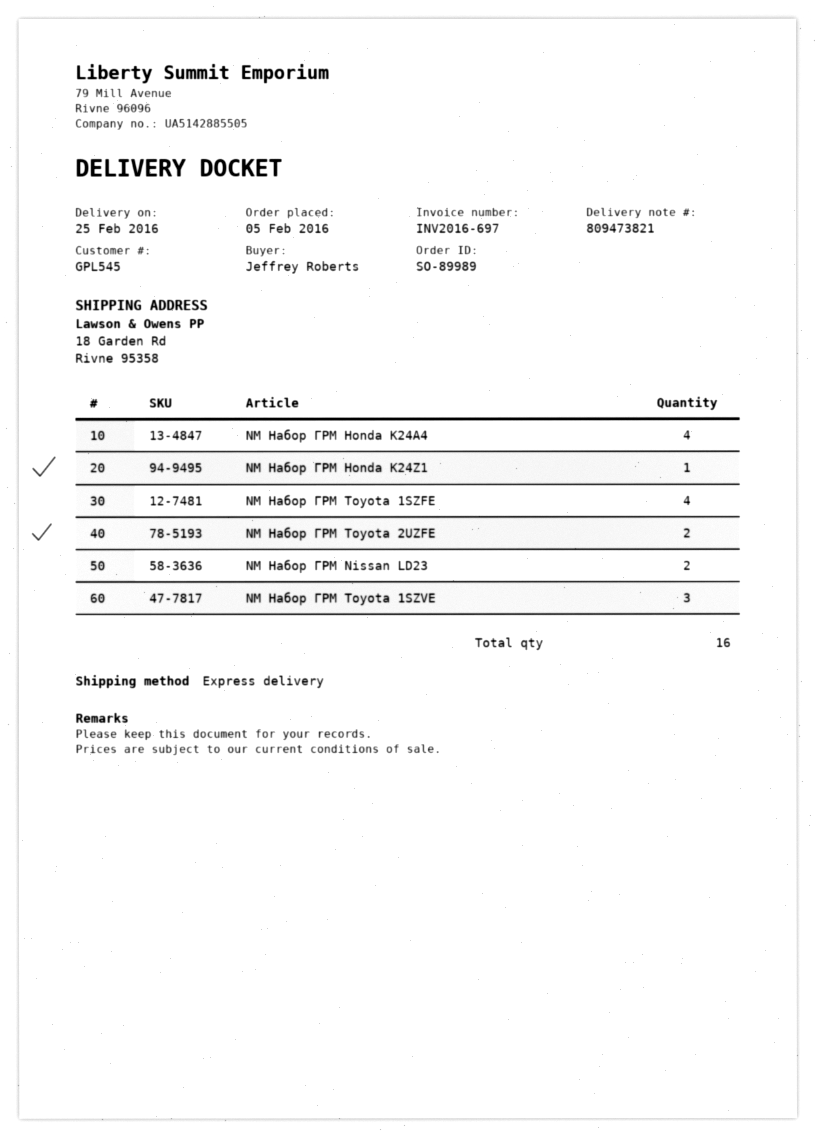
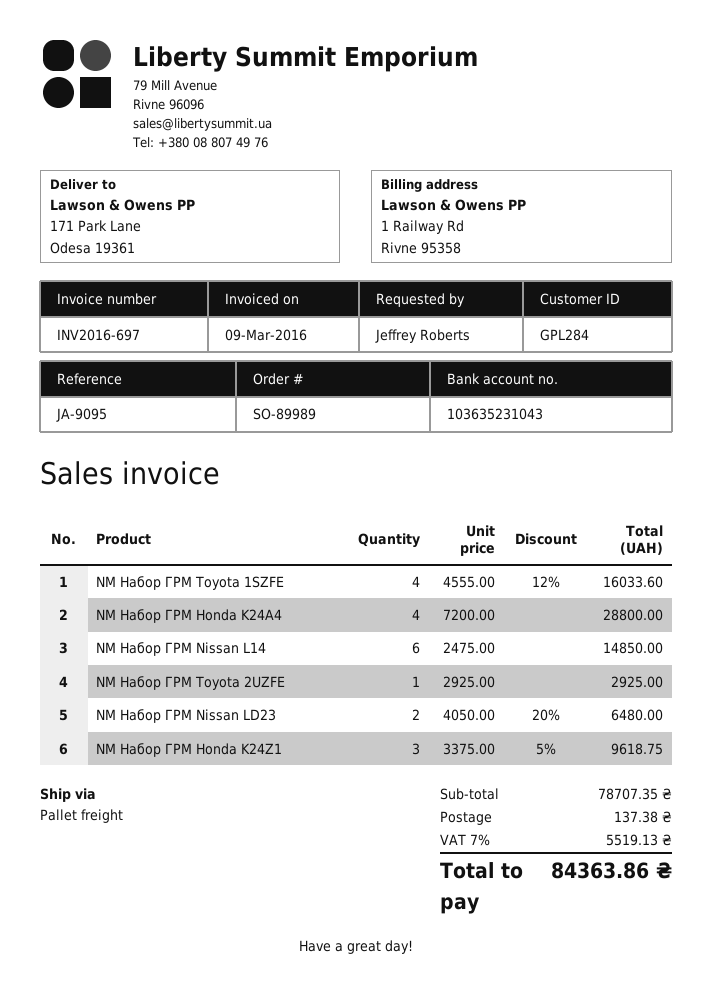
customer number: GPL545 -> GPL284
shipping method: express -> pallet freight
ship to: 18 Garden Rd, Rivne 95358 -> 171 Park Lane, Odesa 19361
NM Набор ГРМ Honda K24Z1: 1 -> 3
NM Набор ГРМ Toyota 2UZFE: 2 -> 1
NM Набор ГРМ Toyota 1SZVE: 3 -> none
NM Набор ГРМ Nissan L14: none -> 6

